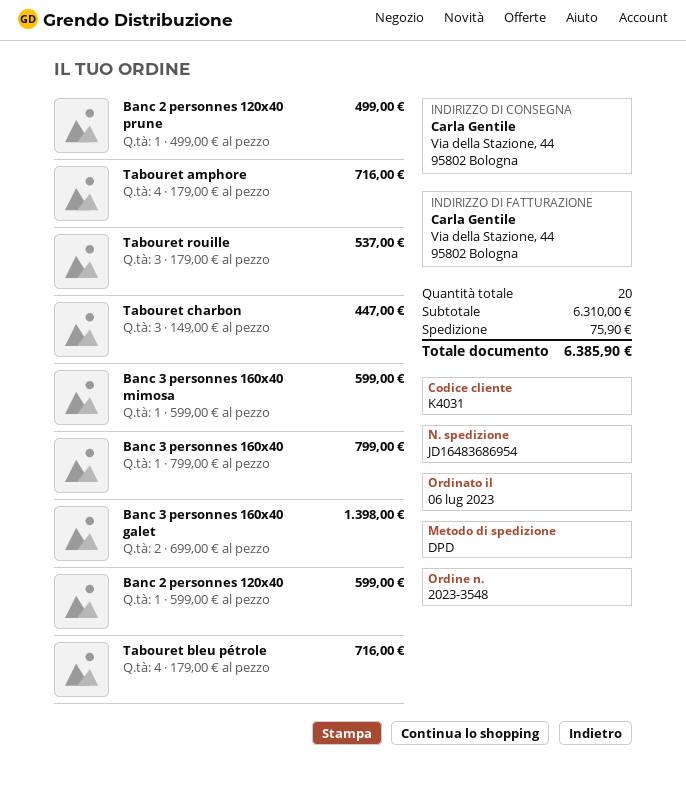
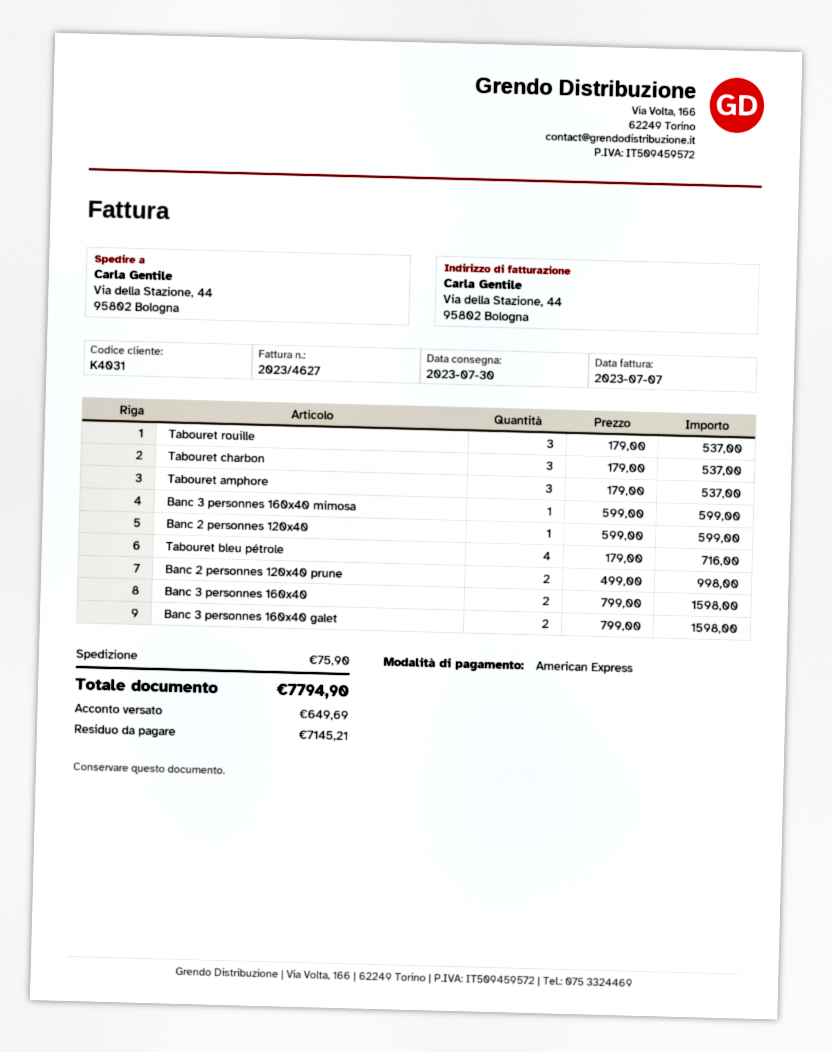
Banc 2 personnes 120x40 prune: 1 x 499.00 = 499.00 -> 2 x 499.00 = 998.00
Tabouret amphore: 4 x 179.00 = 716.00 -> 3 x 179.00 = 537.00
Tabouret charbon: 3 x 149.00 = 447.00 -> 3 x 179.00 = 537.00
Banc 3 personnes 160x40: 1 x 799.00 = 799.00 -> 2 x 799.00 = 1598.00
Banc 3 personnes 160x40 galet: 2 x 699.00 = 1398.00 -> 2 x 799.00 = 1598.00
total: 6385.90 -> 7794.90

